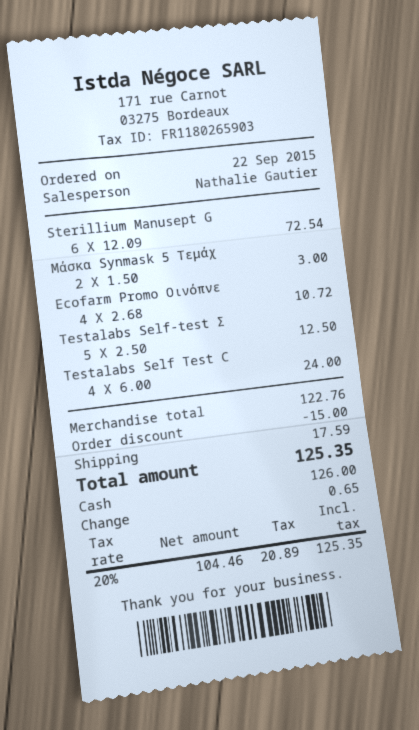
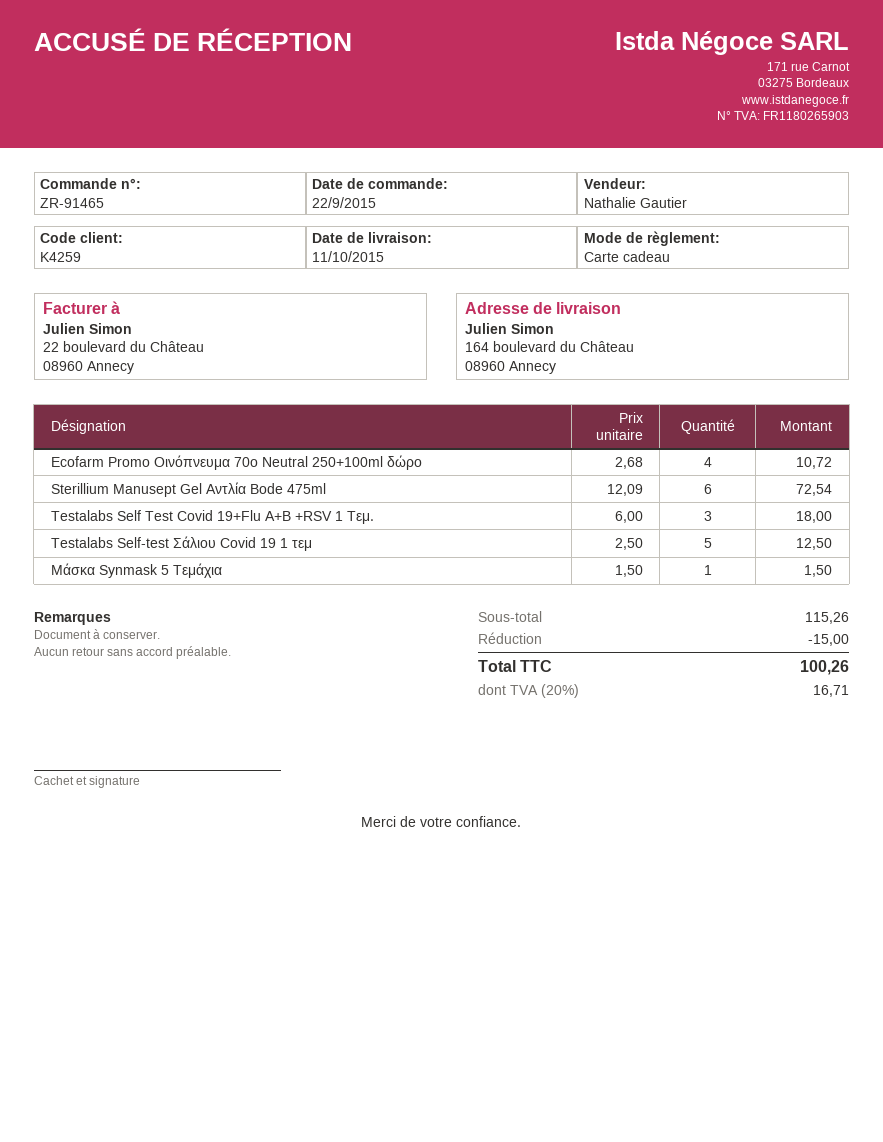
payment method: cash -> gift card
Μάσκα Synmask 5 Τεμάχ: 2 x 1.50 = 3.00 -> 1 x 1.50 = 1.50
Testalabs Self Test C: 4 x 6.00 = 24.00 -> 3 x 6.00 = 18.00
subtotal: 122.76 -> 115.26
shipping: 17.59 -> none
tax: 20% = 20.89 -> 20% = 16.71
total: 125.35 -> 100.26

